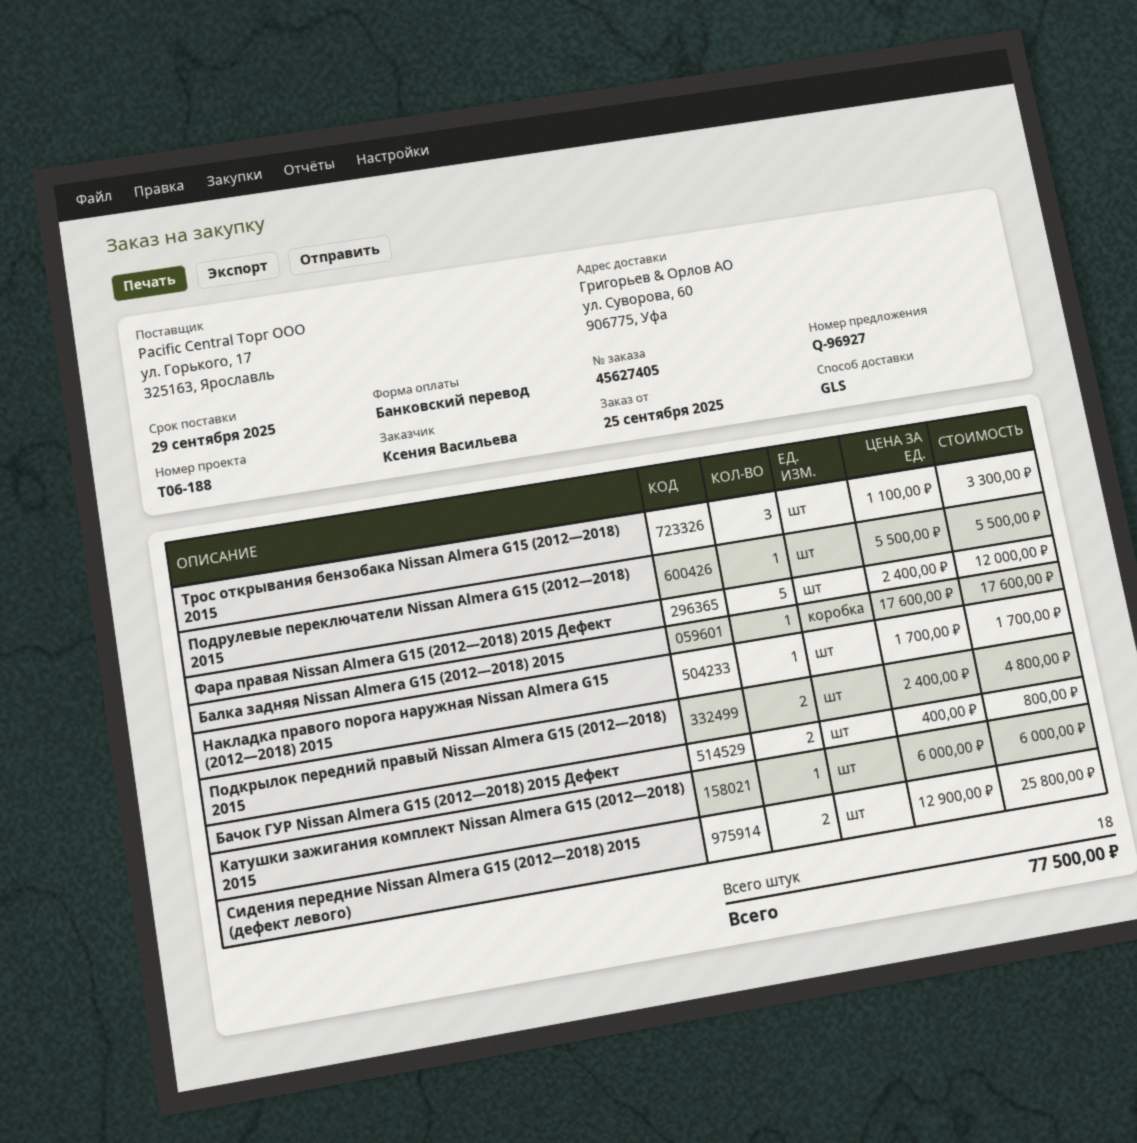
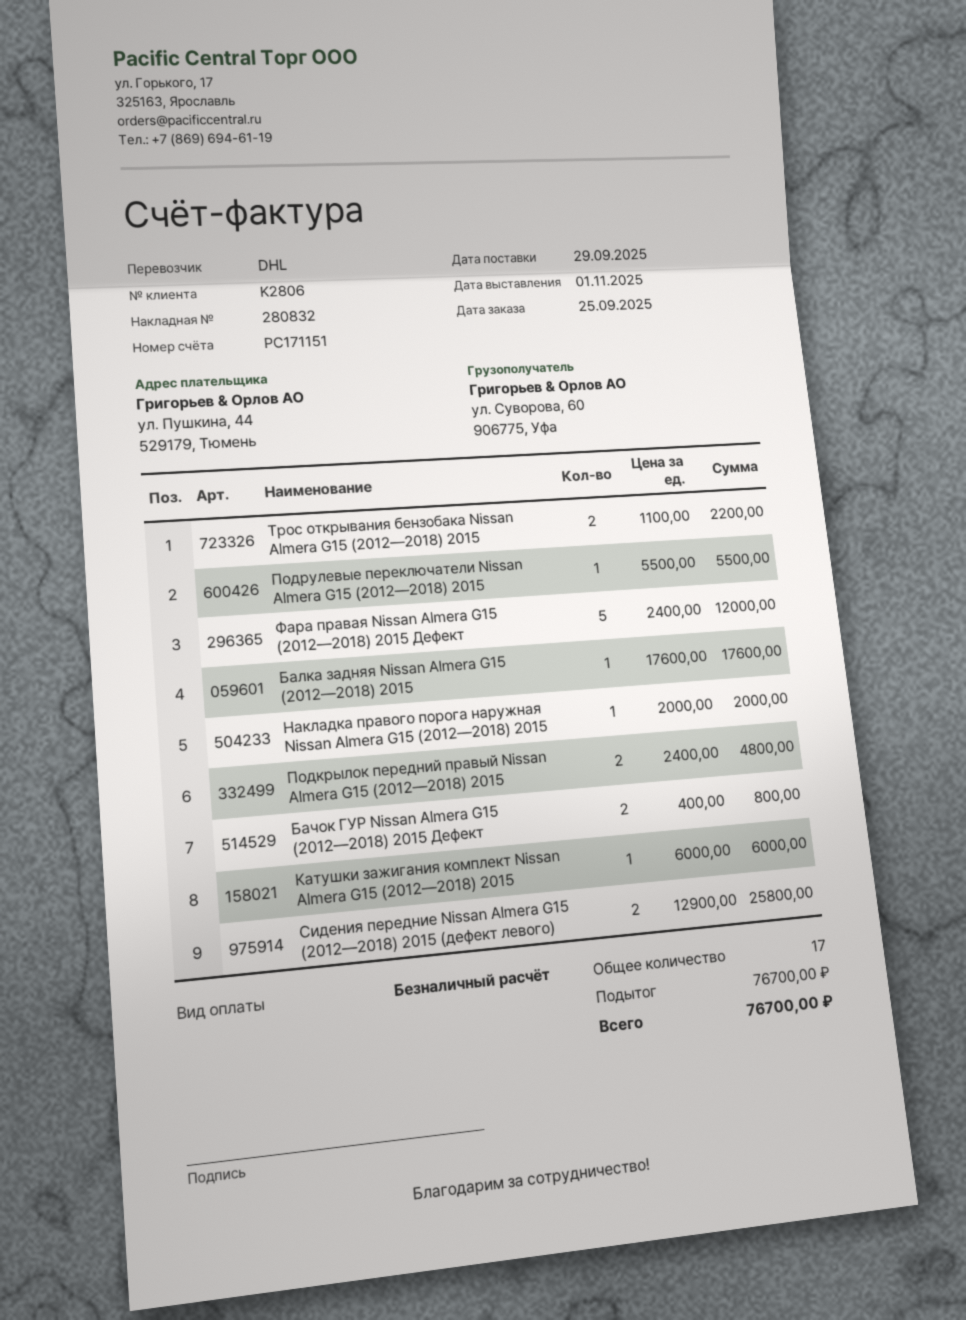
shipping method: GLS -> DHL
Трос открывания бензобака Nissan Almera G15 (2012—2018) 2015: 3 x 1100.00 = 3300.00 -> 2 x 1100.00 = 2200.00
Накладка правого порога наружная Nissan Almera G15 (2012—2018) 2015: 1 x 1700.00 = 1700.00 -> 1 x 2000.00 = 2000.00
total quantity: 18 -> 17
total: 77500.00 -> 76700.00

